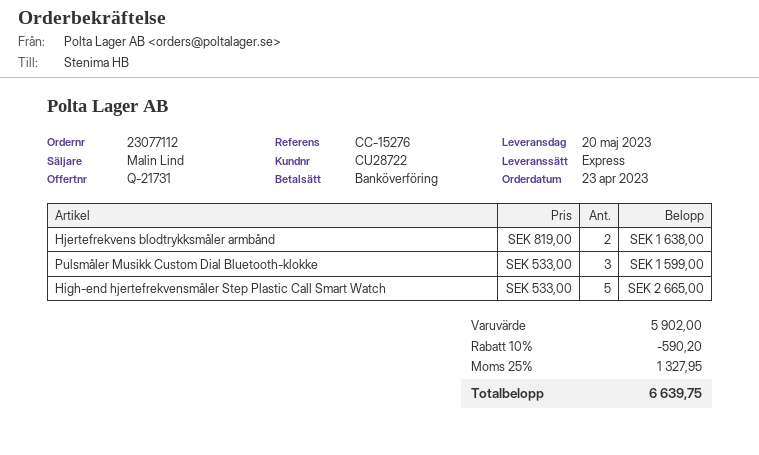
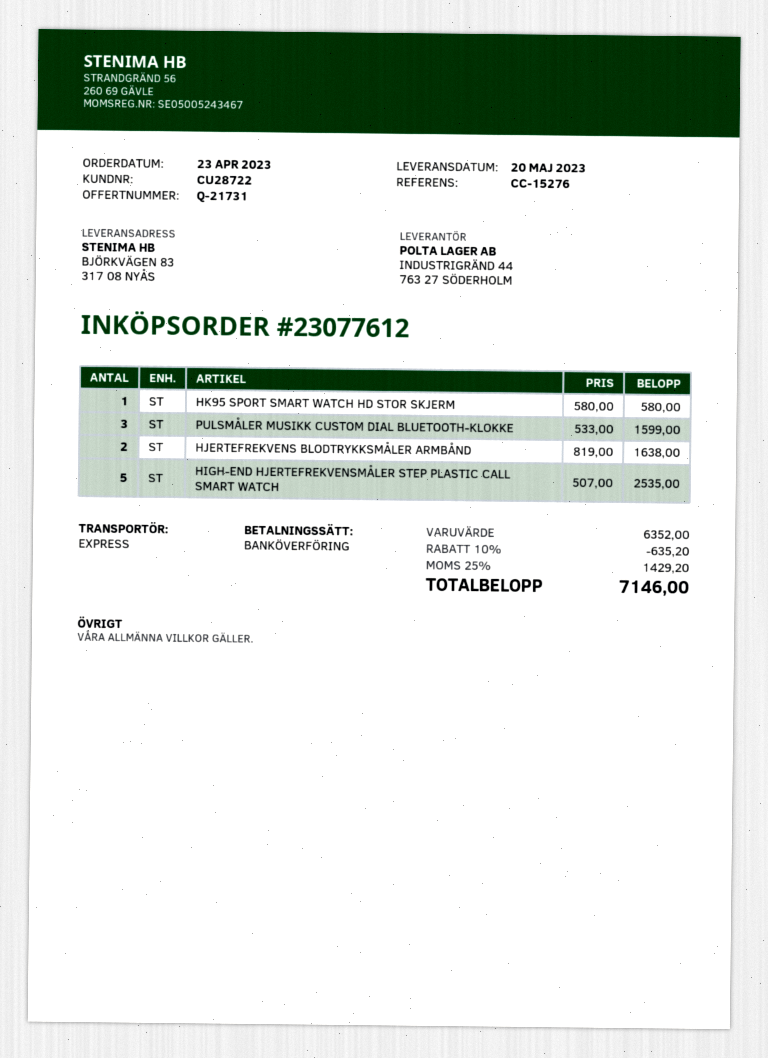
order number: 23077112 -> 23077612
High-end hjertefrekvensmåler Step Plastic Call Smart Watch: 5 x 533.00 = 2665.00 -> 5 x 507.00 = 2535.00
HK95 SPORT SMART WATCH HD STOR SKJERM: none -> 1 x 580.00 = 580.00
subtotal: 5902.00 -> 6352.00
discount: 10% = 590.20 -> 10% = 635.20
tax: 25% = 1327.95 -> 25% = 1429.20
total: 6639.75 -> 7146.00

